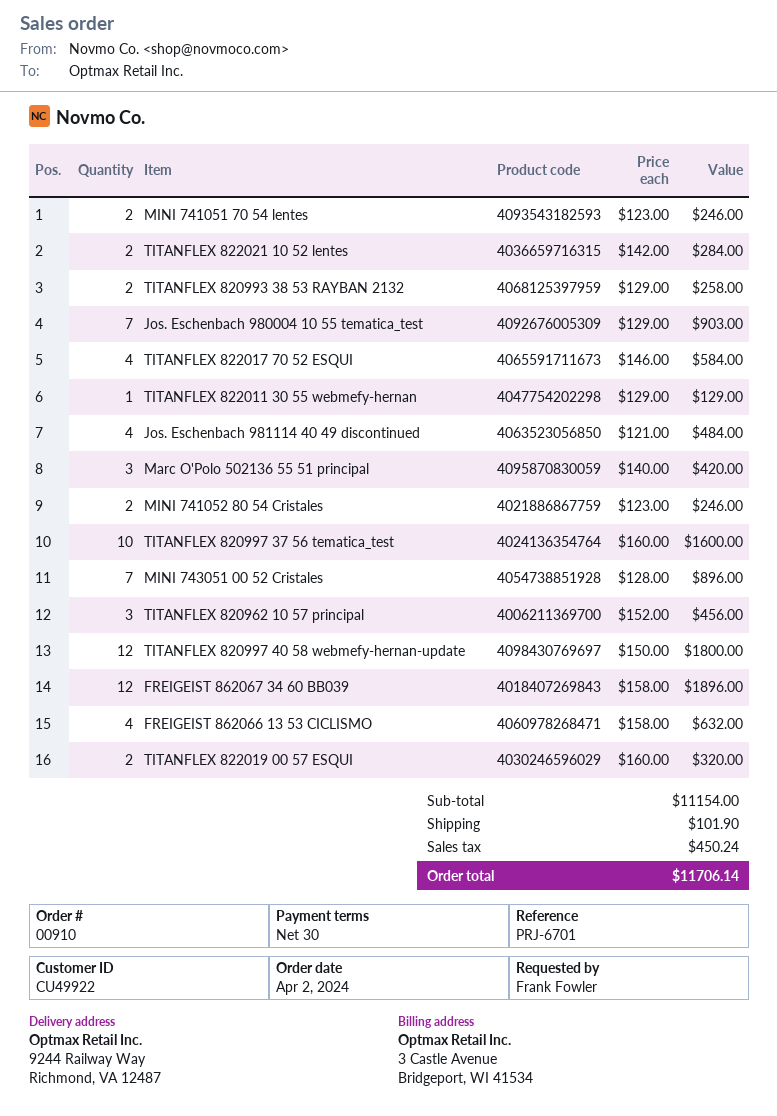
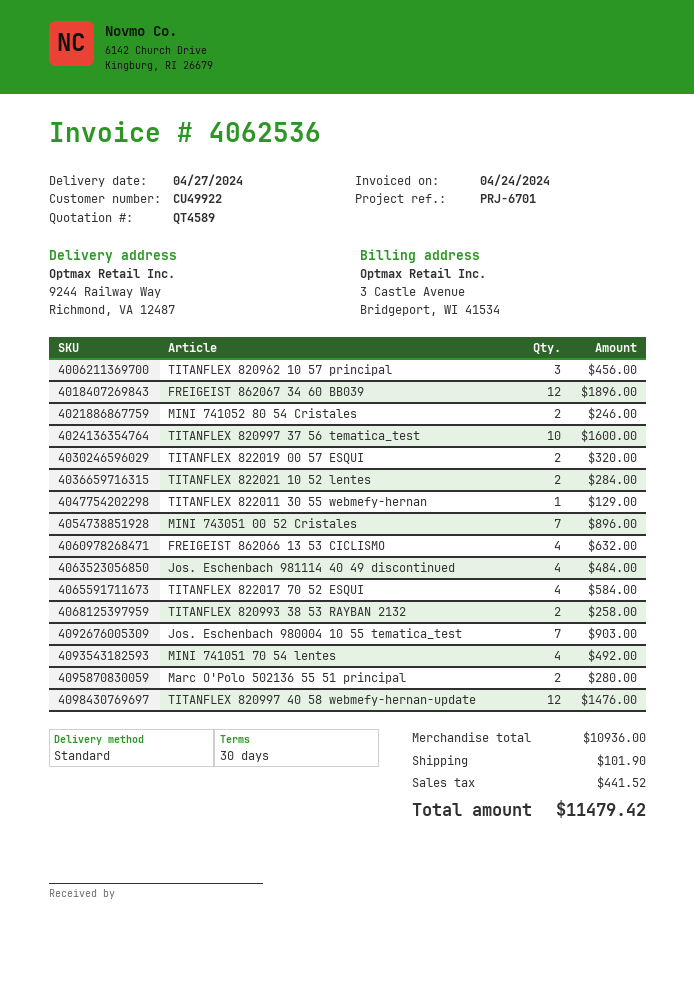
MINI 741051 70 54 lentes: 2 for 246.00 -> 4 for 492.00
Marc O'Polo 502136 55 51 principal: 3 for 420.00 -> 2 for 280.00
TITANFLEX 820997 40 58 webmefy-hernan-update: 12 for 1800.00 -> 12 for 1476.00
subtotal: 11154.00 -> 10936.00
tax: 450.24 -> 441.52
total: 11706.14 -> 11479.42

